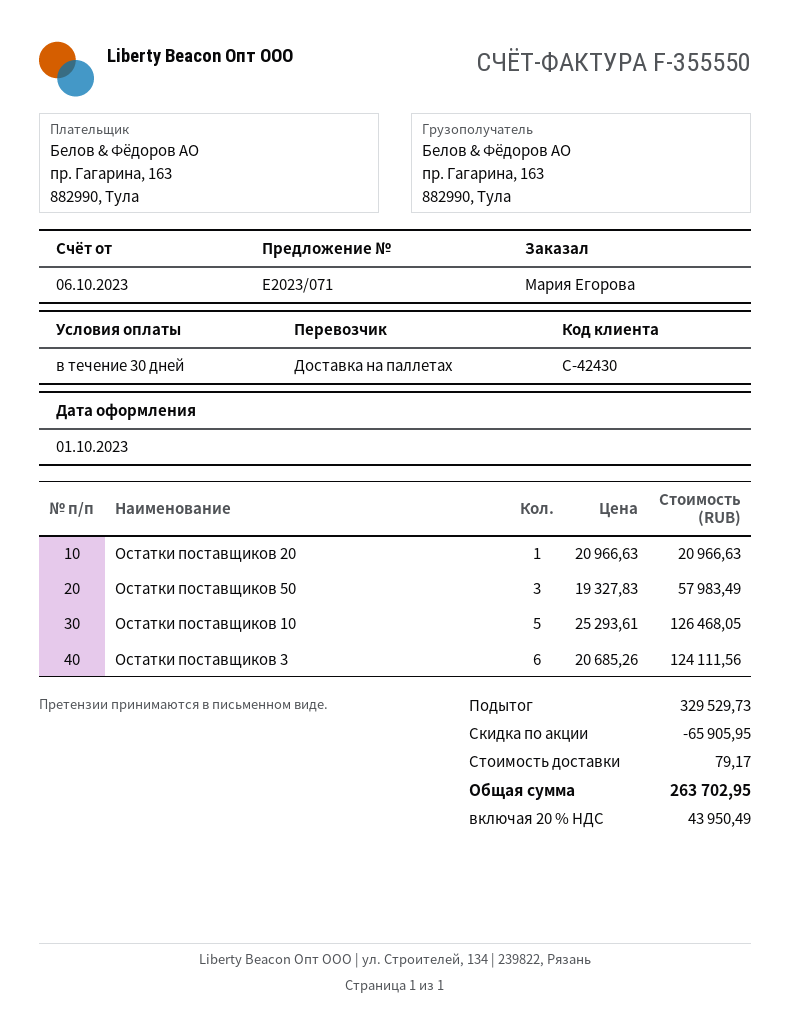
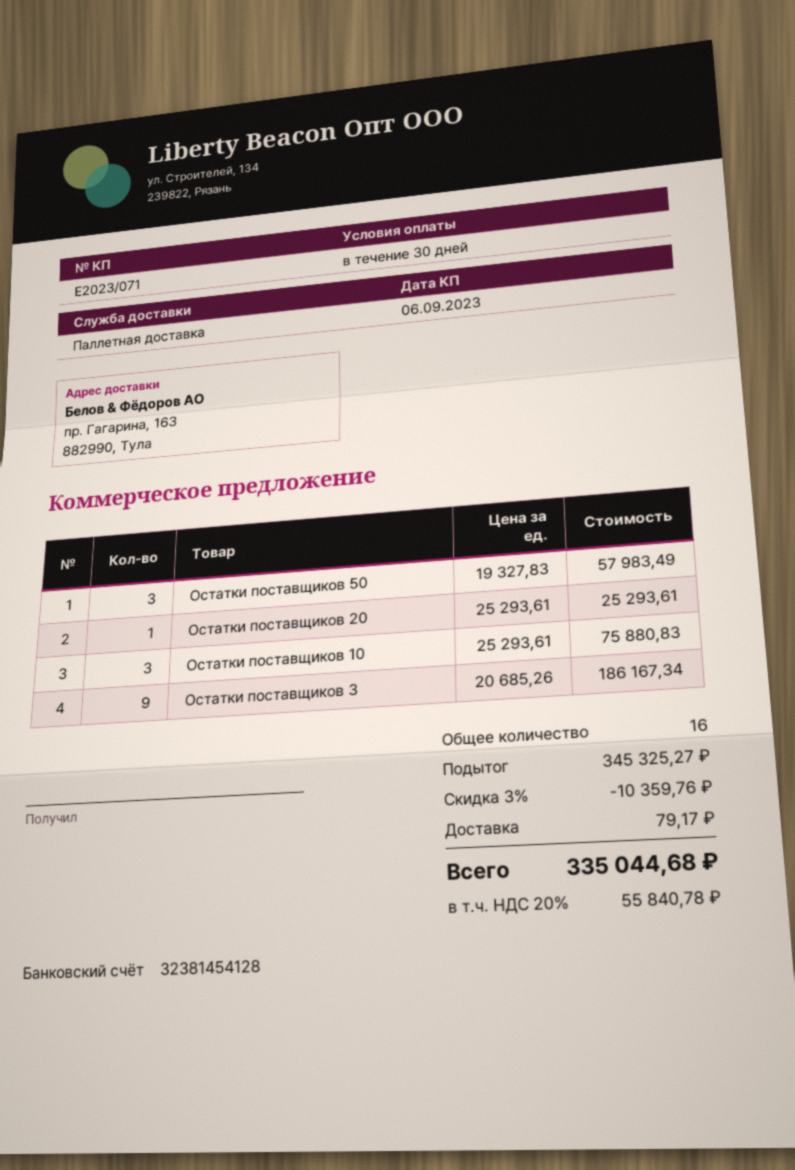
Остатки поставщиков 20: 1 x 20966.63 = 20966.63 -> 1 x 25293.61 = 25293.61
Остатки поставщиков 10: 5 x 25293.61 = 126468.05 -> 3 x 25293.61 = 75880.83
Остатки поставщиков 3: 6 x 20685.26 = 124111.56 -> 9 x 20685.26 = 186167.34
subtotal: 329529.73 -> 345325.27
discount: 65905.95 -> 10359.76
tax: 20% = 43950.49 -> 20% = 55840.78
total: 263702.95 -> 335044.68

